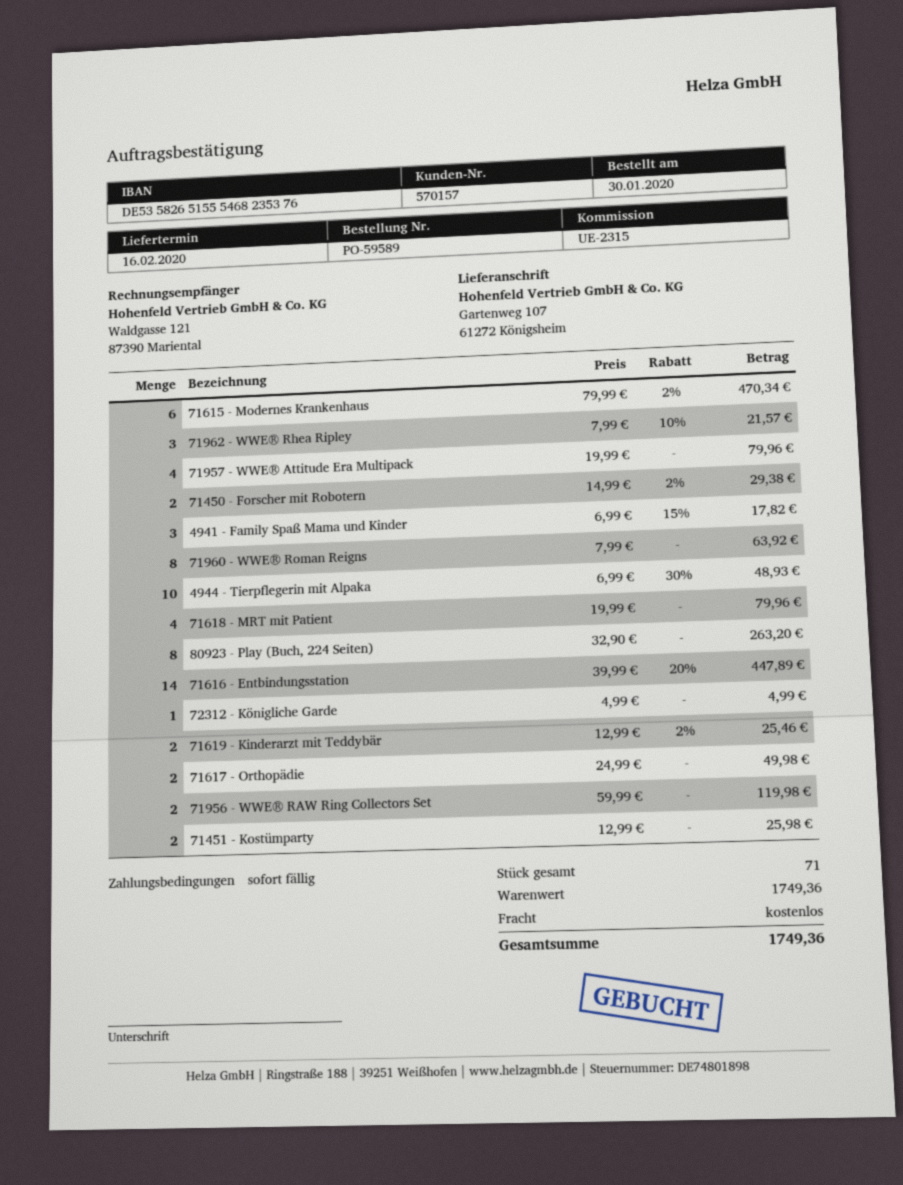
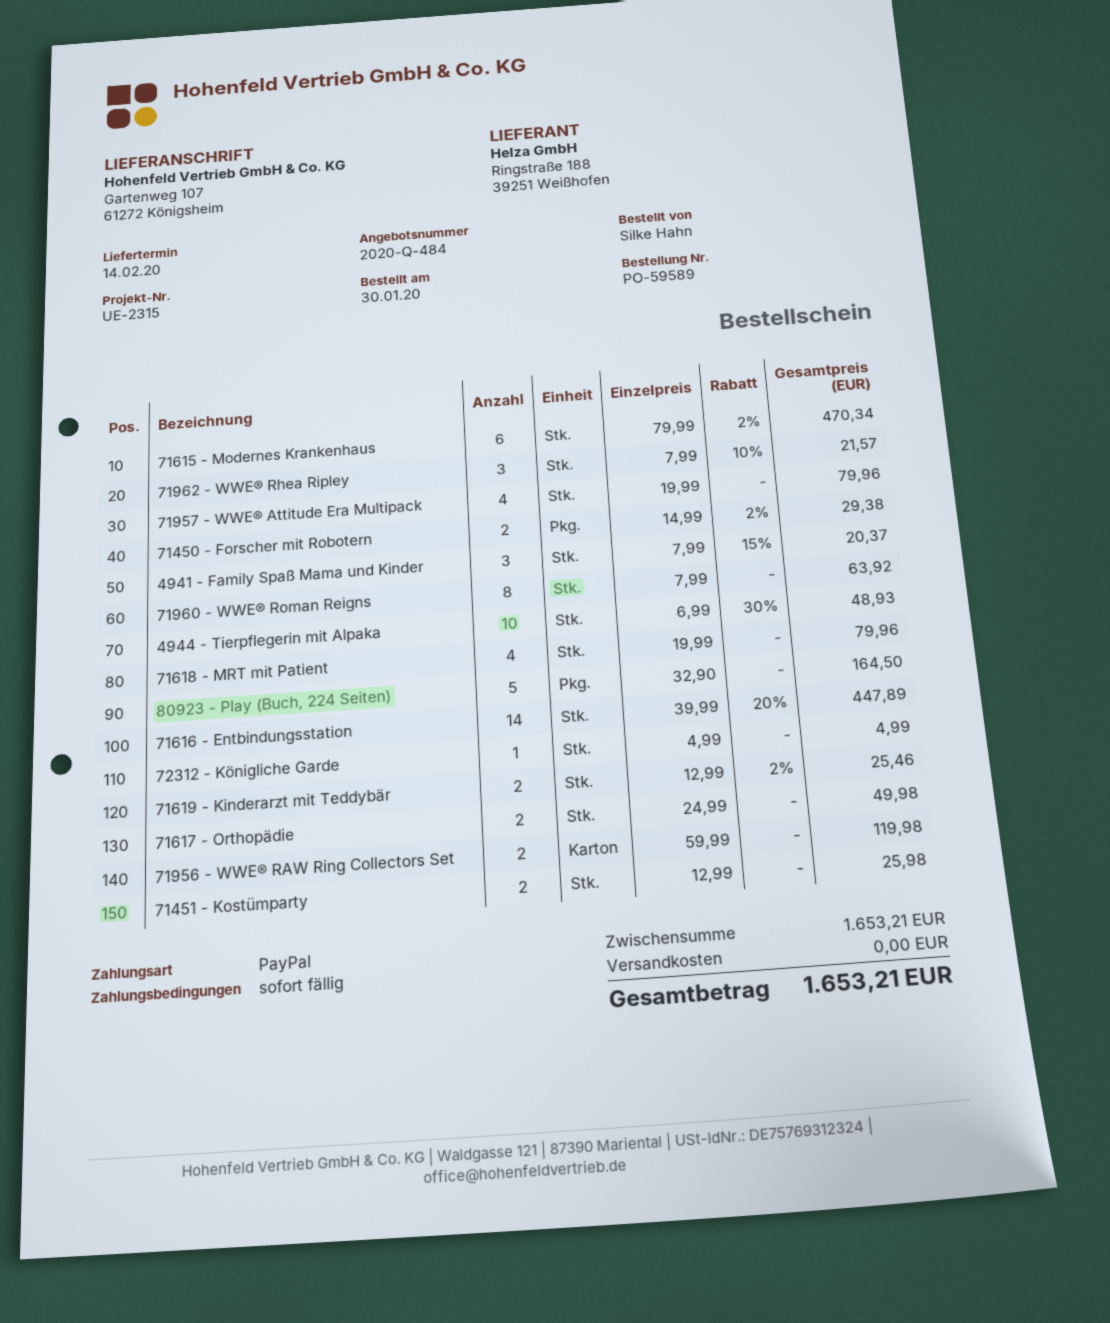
delivery date: 2020-02-16 -> 2020-02-14
4941 - Family Spaß Mama und Kinder: 3 x 6.99 - 15% = 17.82 -> 3 x 7.99 - 15% = 20.37
80923 - Play (Buch, 224 Seiten): 8 x 32.90 = 263.20 -> 5 x 32.90 = 164.50
subtotal: 1749.36 -> 1653.21
total: 1749.36 -> 1653.21

